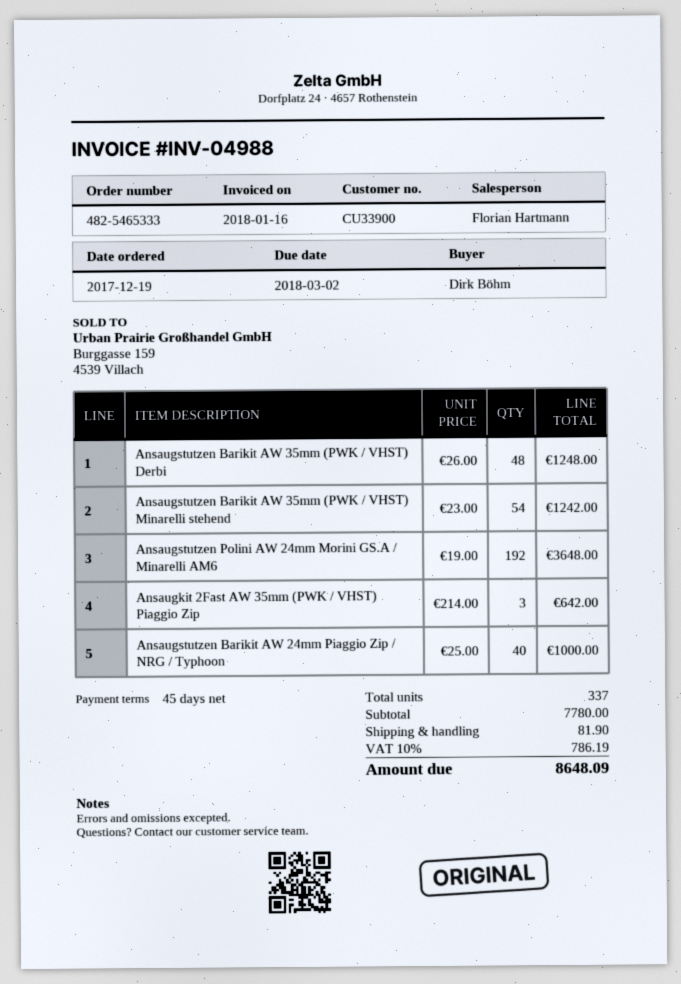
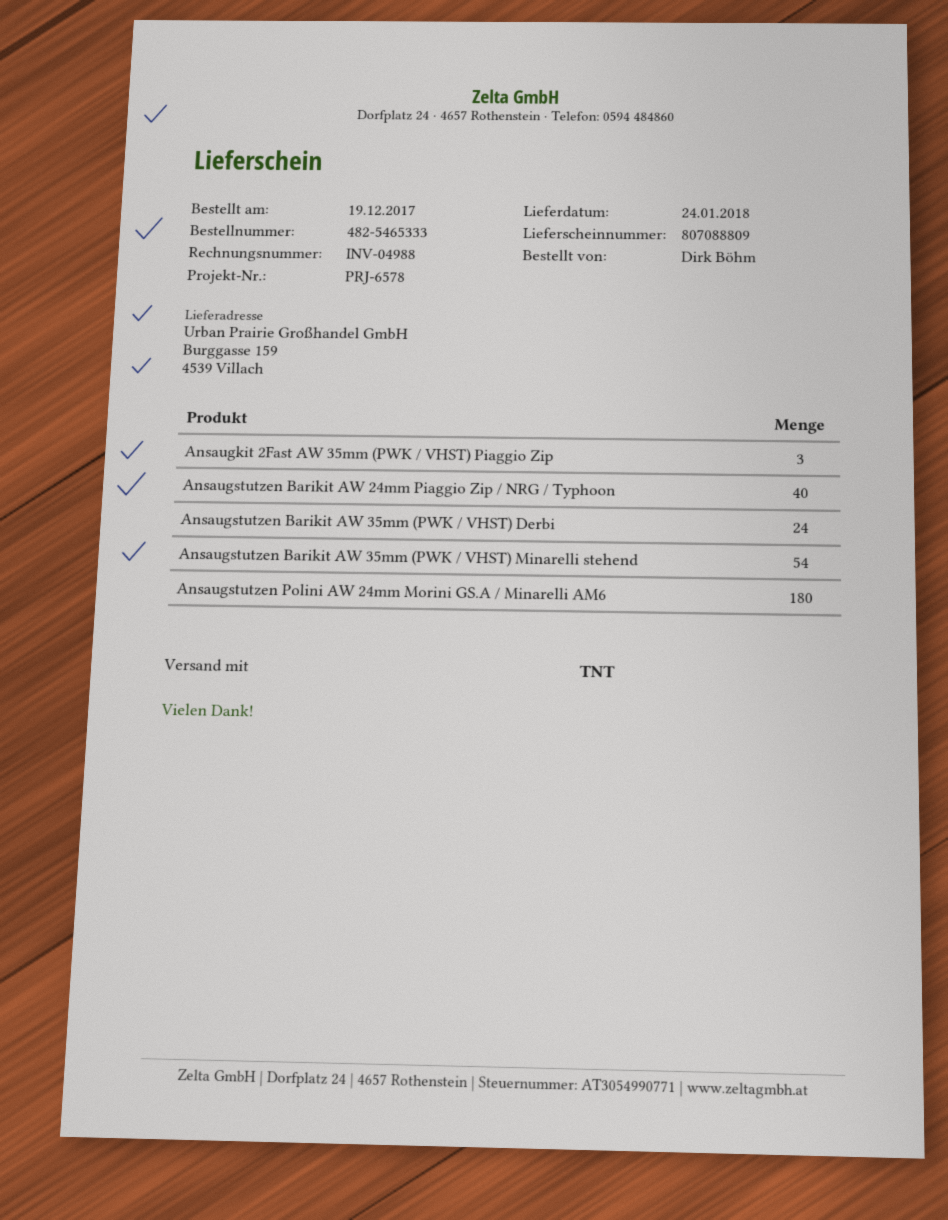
Ansaugstutzen Barikit AW 35mm (PWK / VHST) Derbi: 48 -> 24
Ansaugstutzen Polini AW 24mm Morini GS.A / Minarelli AM6: 192 -> 180

